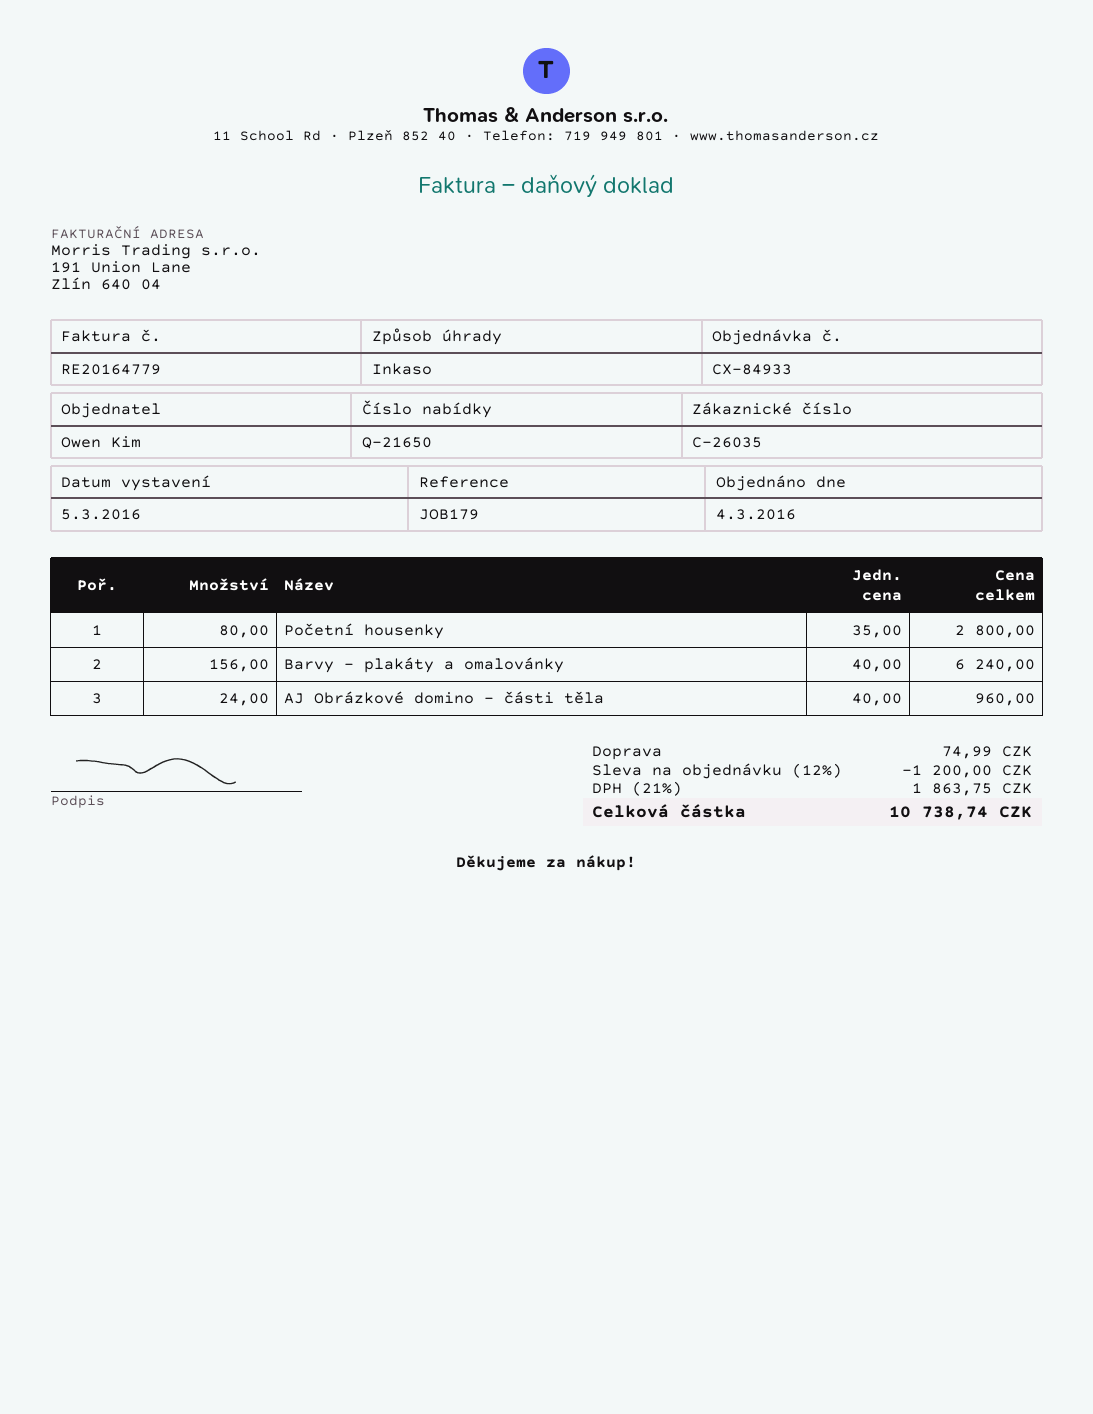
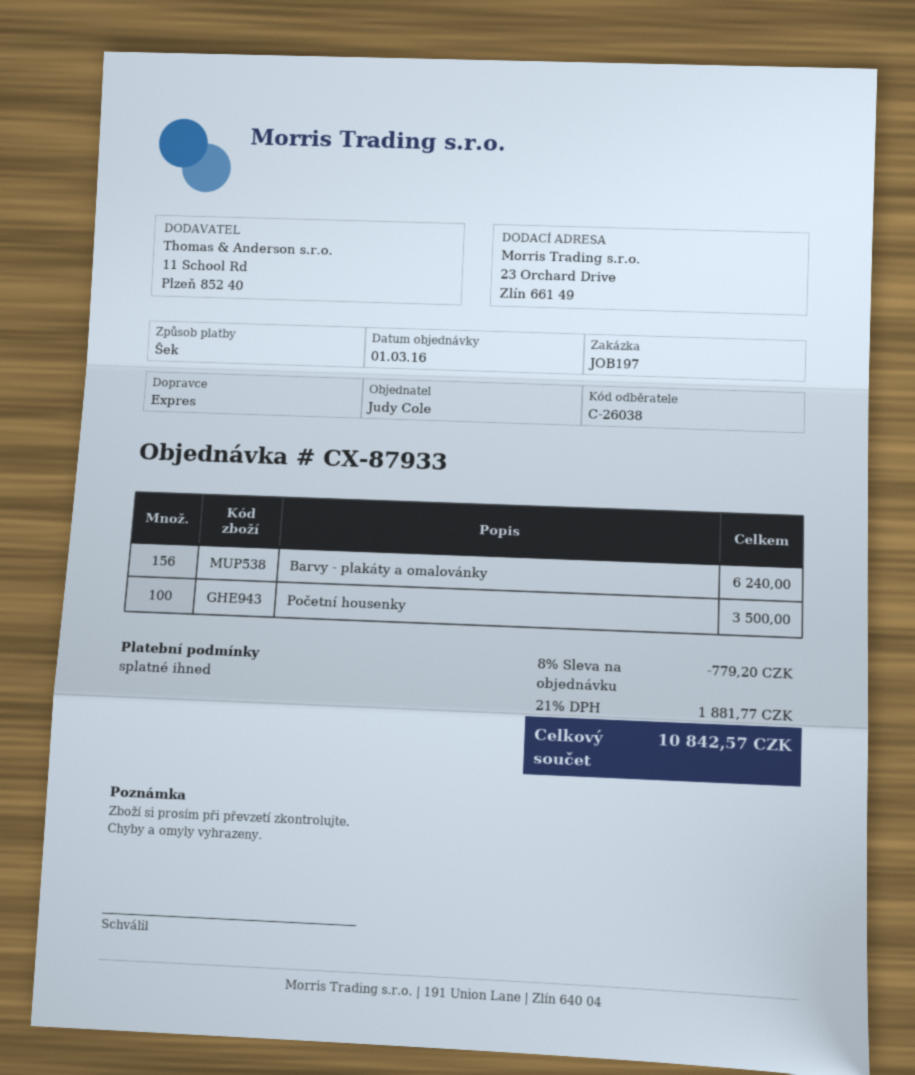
order number: CX-84933 -> CX-87933
order date: 2016-03-04 -> 2016-03-01
customer number: C-26035 -> C-26038
reference: JOB179 -> JOB197
ordered by: Owen Kim -> Judy Cole
payment method: direct debit -> cheque
Početní housenky: 80 for 2800.00 -> 100 for 3500.00
AJ Obrázkové domino - části těla: 24 for 960.00 -> none
discount: 12% = 1200.00 -> 8% = 779.20
shipping: 74.99 -> none
tax: 21% = 1863.75 -> 21% = 1881.77
total: 10738.74 -> 10842.57

